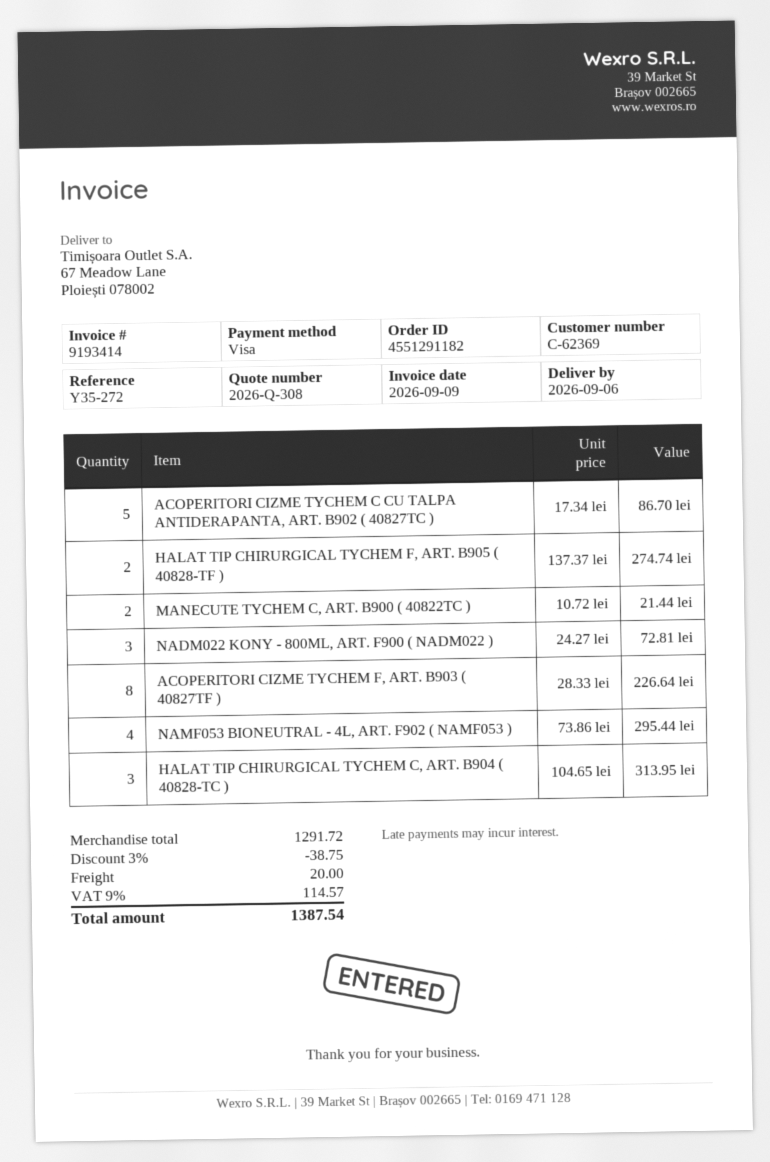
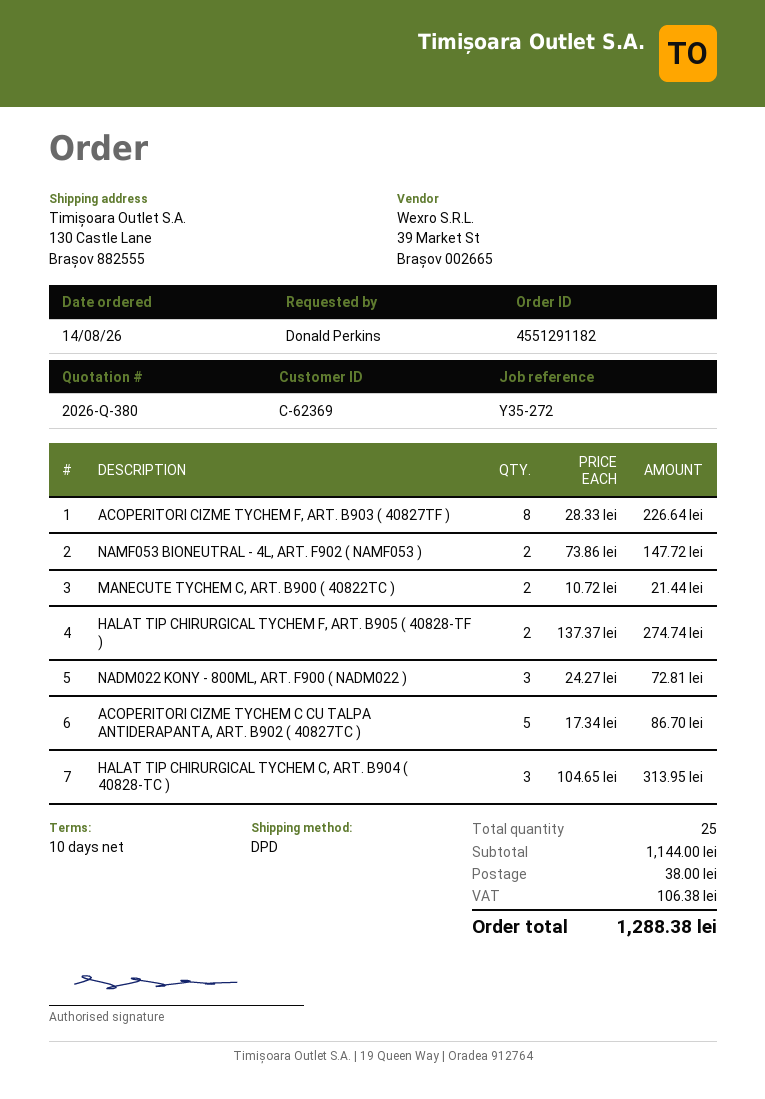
quote number: 2026-Q-308 -> 2026-Q-380
ship to: 67 Meadow Lane, Ploiești 078002 -> 130 Castle Lane, Brașov 882555
NAMF053 BIONEUTRAL - 4L, ART. F902 ( NAMF053 ): 4 x 73.86 = 295.44 -> 2 x 73.86 = 147.72
subtotal: 1291.72 -> 1144.00
discount: 3% = 38.75 -> none
shipping: 20.00 -> 38.00
tax: 114.57 -> 106.38
total: 1387.54 -> 1288.38

